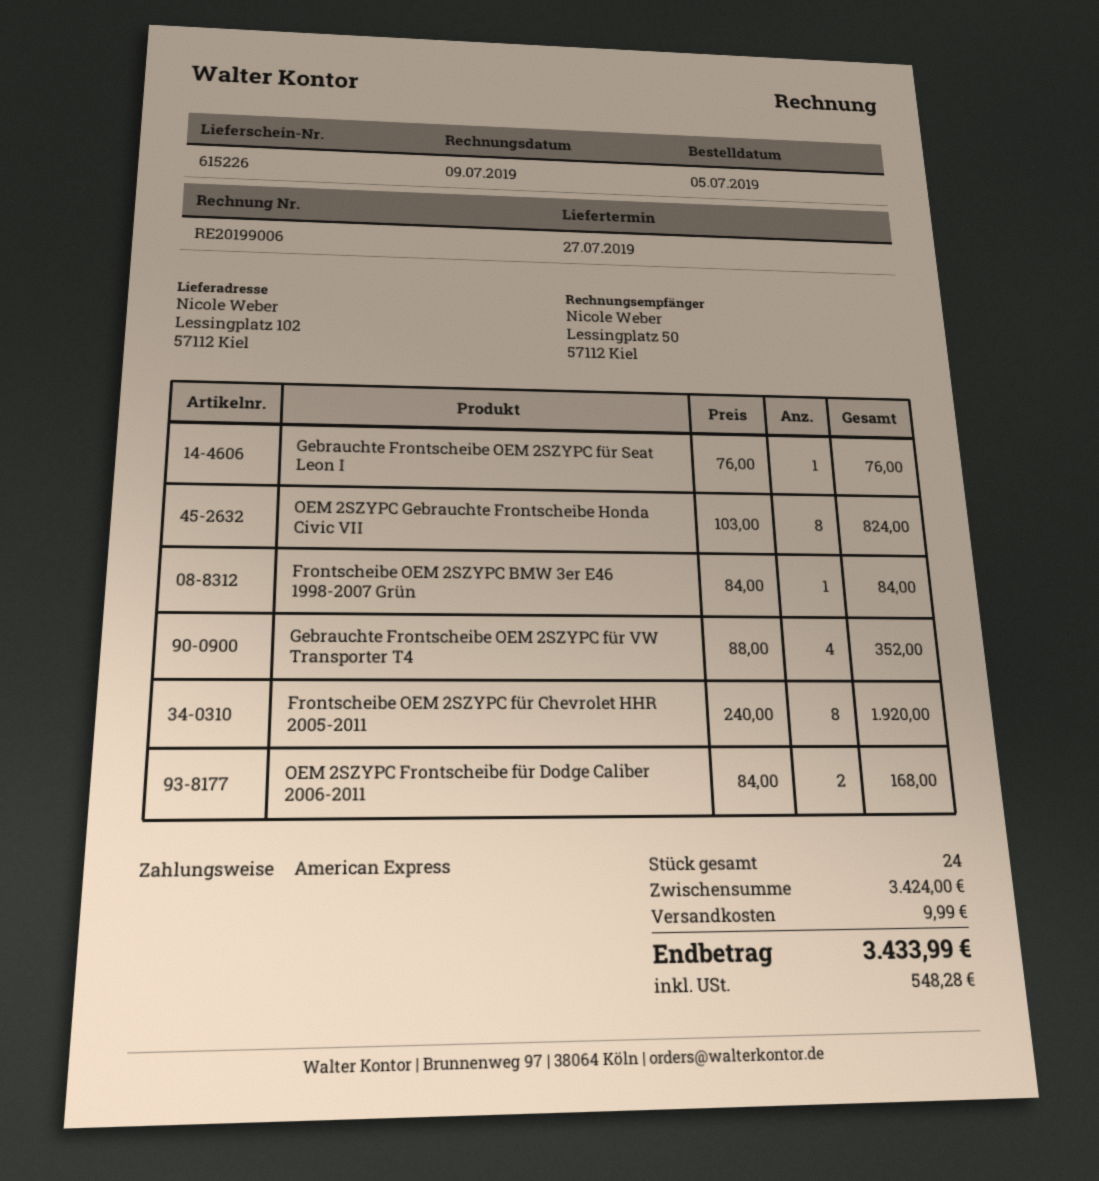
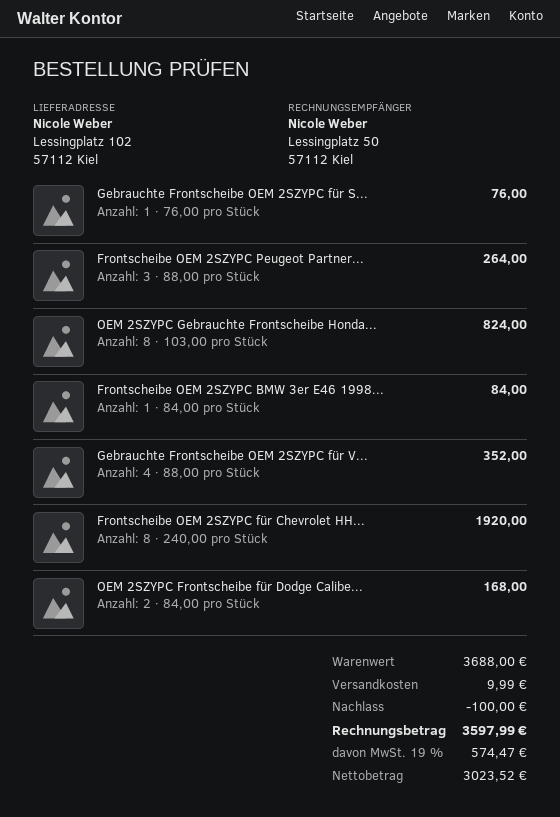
Frontscheibe OEM 2SZYPC Peugeot Partner...: none -> 3 x 88.00 = 264.00
subtotal: 3424.00 -> 3688.00
discount: none -> 100.00
tax: 548.28 -> 574.47
total: 3433.99 -> 3597.99

